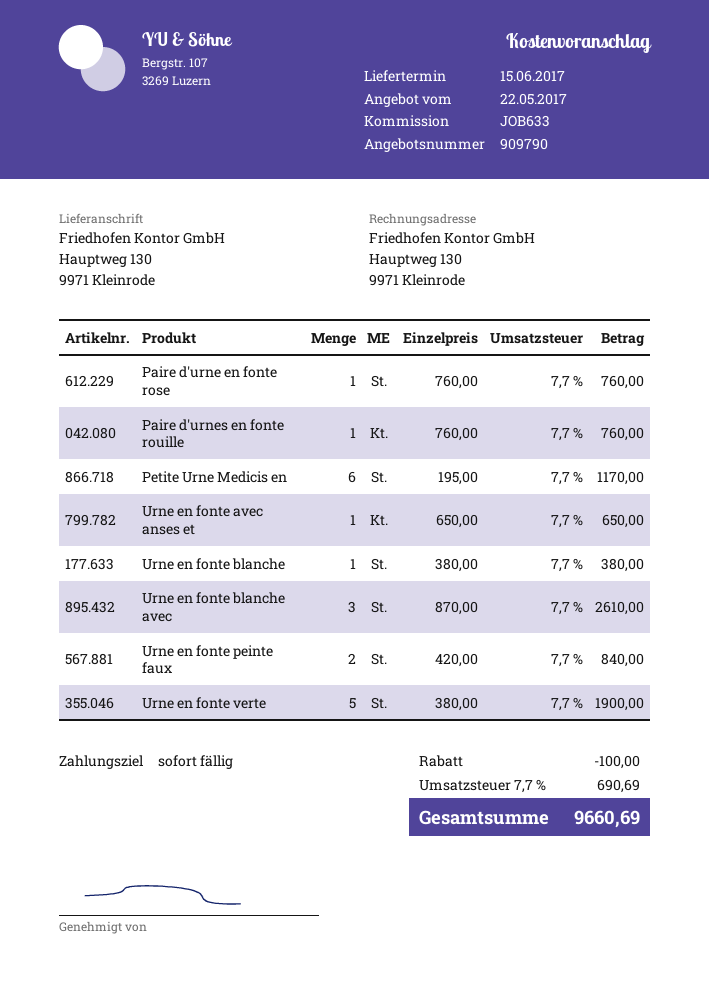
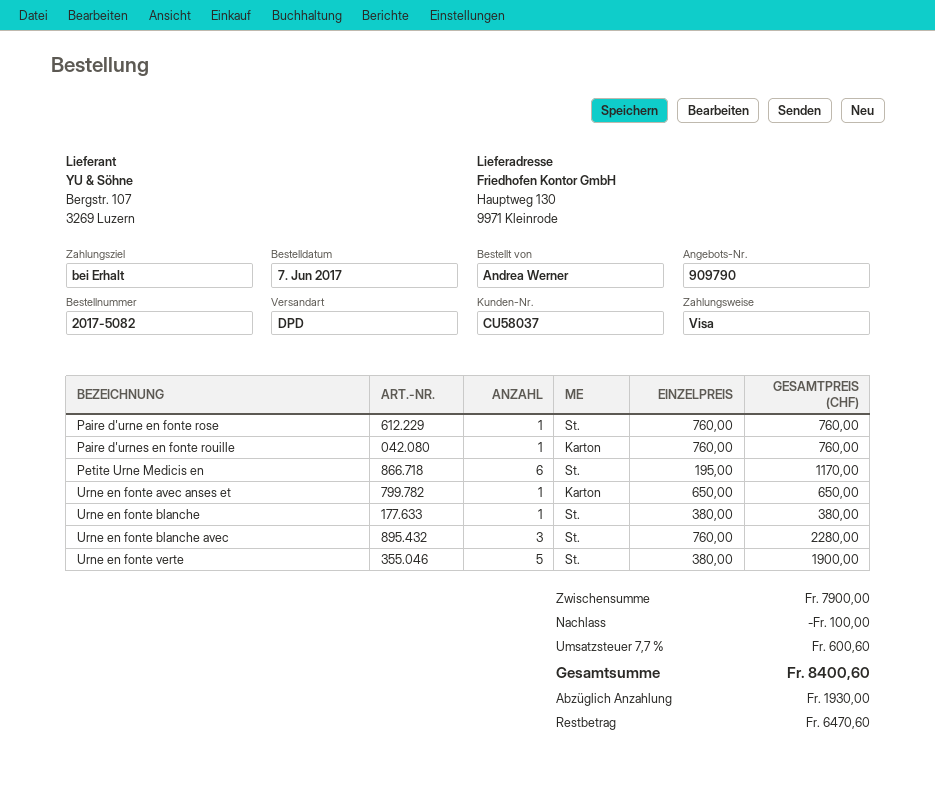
Urne en fonte blanche avec: 3 x 870.00 = 2610.00 -> 3 x 760.00 = 2280.00
Urne en fonte peinte faux: 2 x 420.00 = 840.00 -> none
tax: 7.7% = 690.69 -> 7.7% = 600.60
total: 9660.69 -> 8400.60

